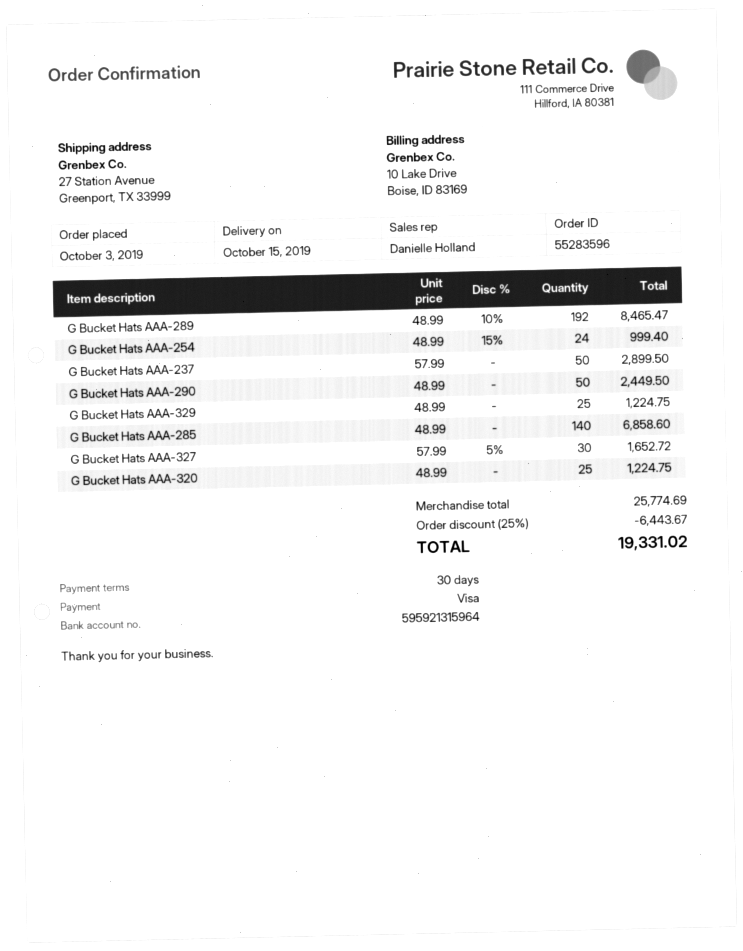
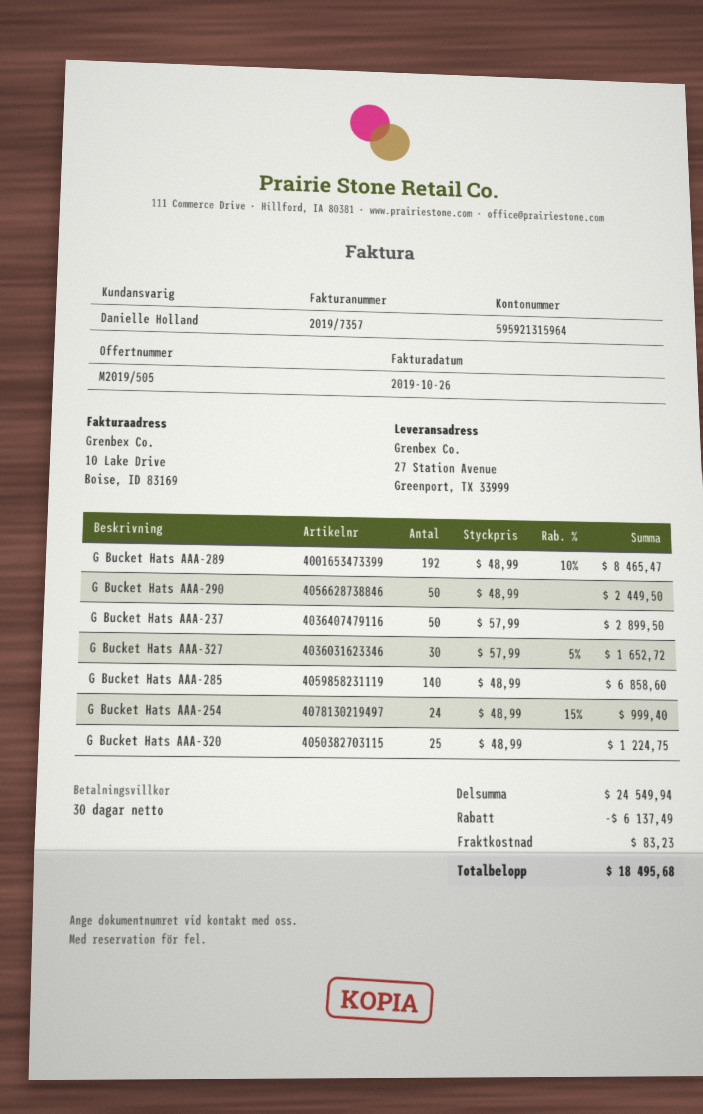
G Bucket Hats AAA-329: 25 x 48.99 = 1224.75 -> none
subtotal: 25774.69 -> 24549.94
discount: 6443.67 -> 6137.49
shipping: none -> 83.23
total: 19331.02 -> 18495.68

